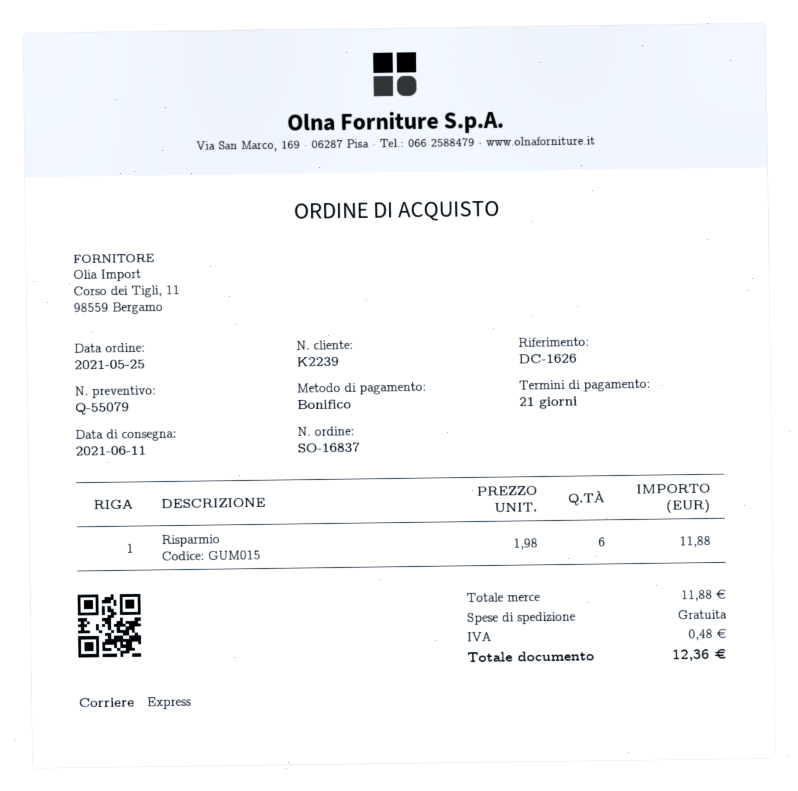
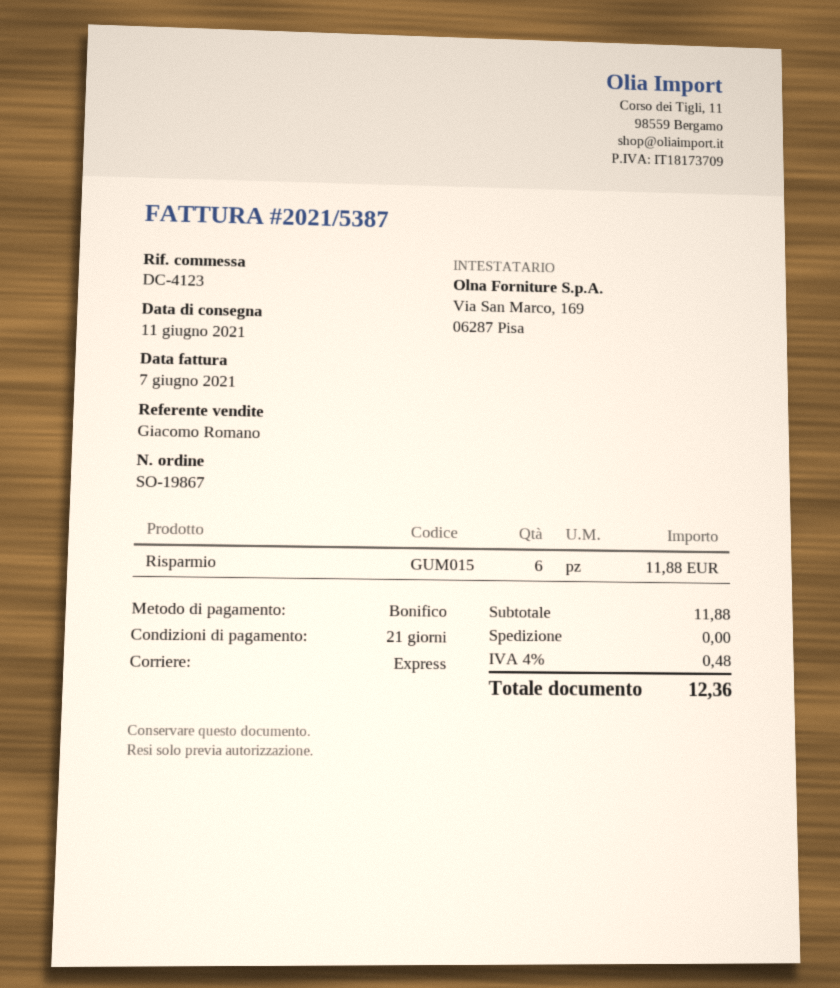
order number: SO-16837 -> SO-19867
reference: DC-1626 -> DC-4123

